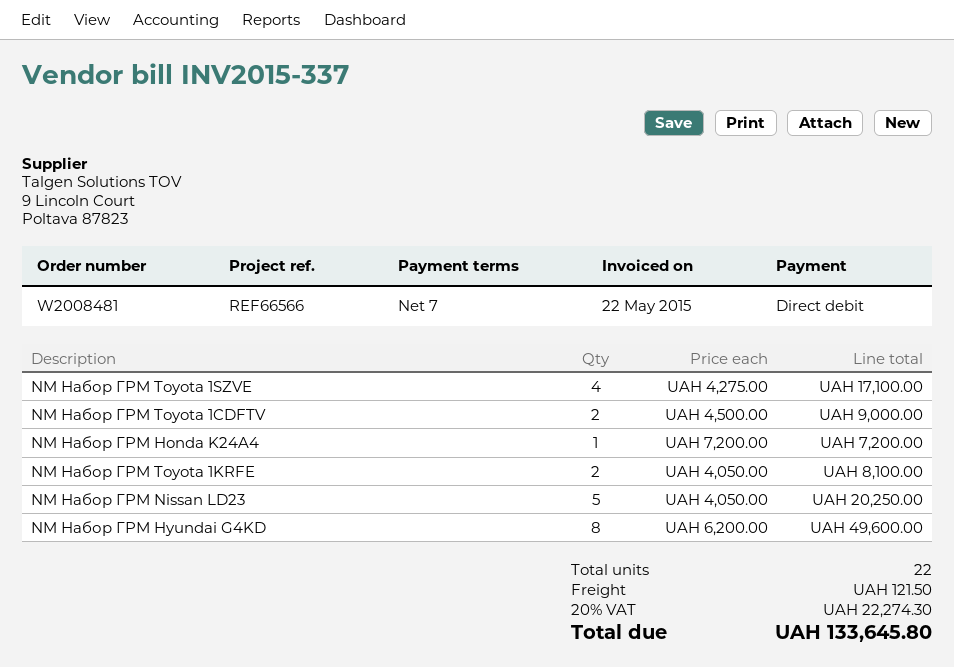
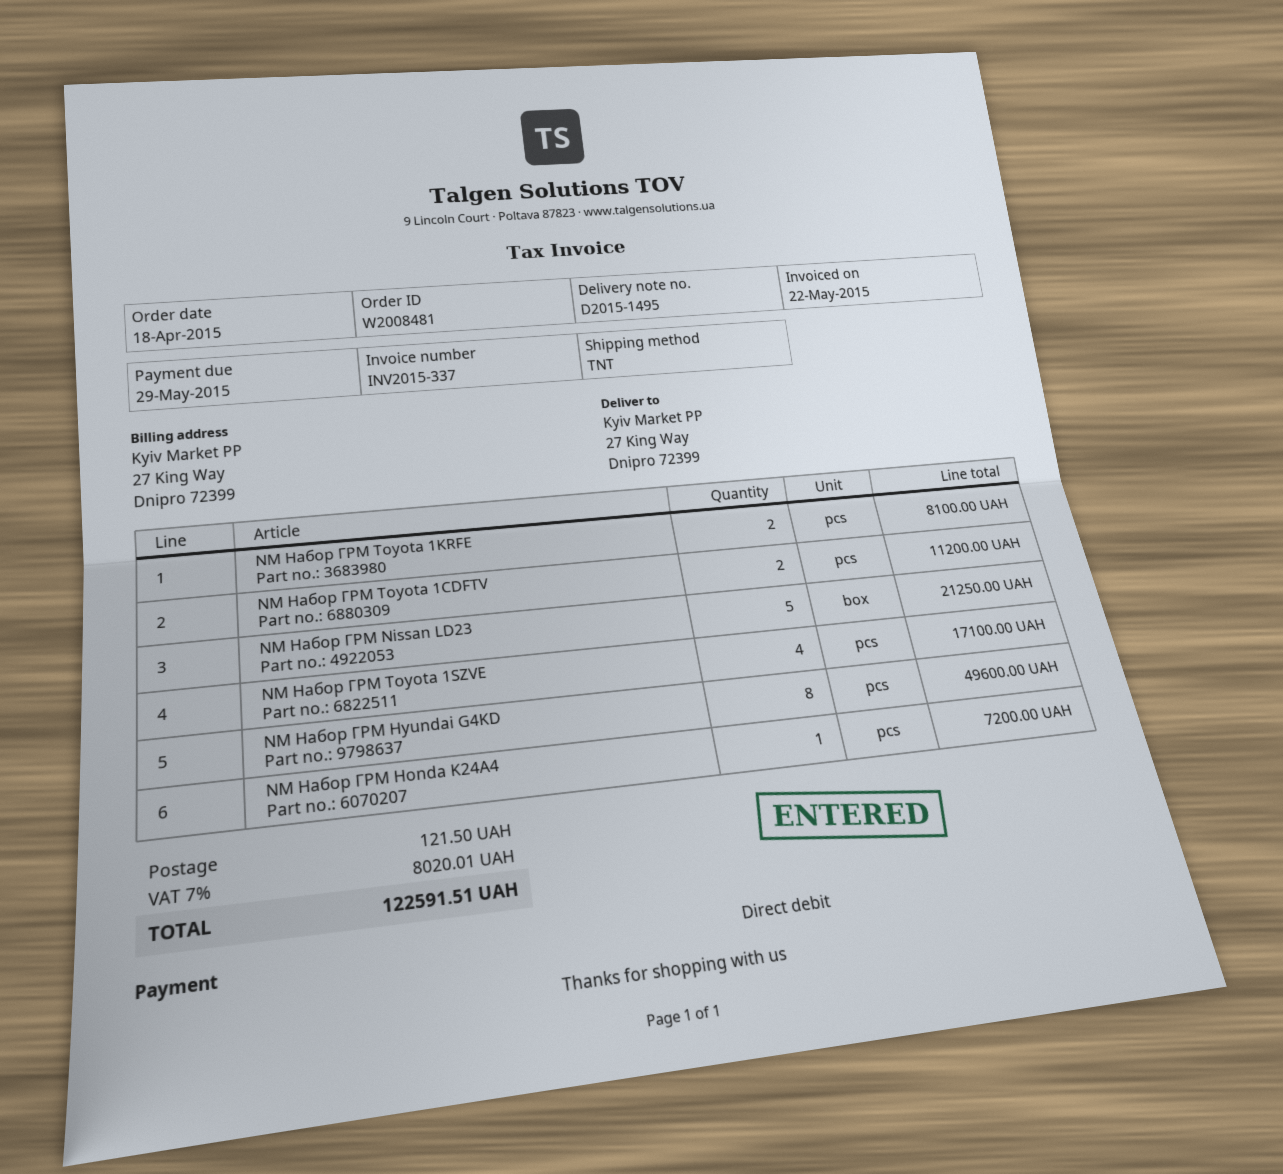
NM Набор ГРМ Toyota 1CDFTV: 2 for 9000.00 -> 2 for 11200.00
NM Набор ГРМ Nissan LD23: 5 for 20250.00 -> 5 for 21250.00
tax: 20% = 22274.30 -> 7% = 8020.01
total: 133645.80 -> 122591.51

